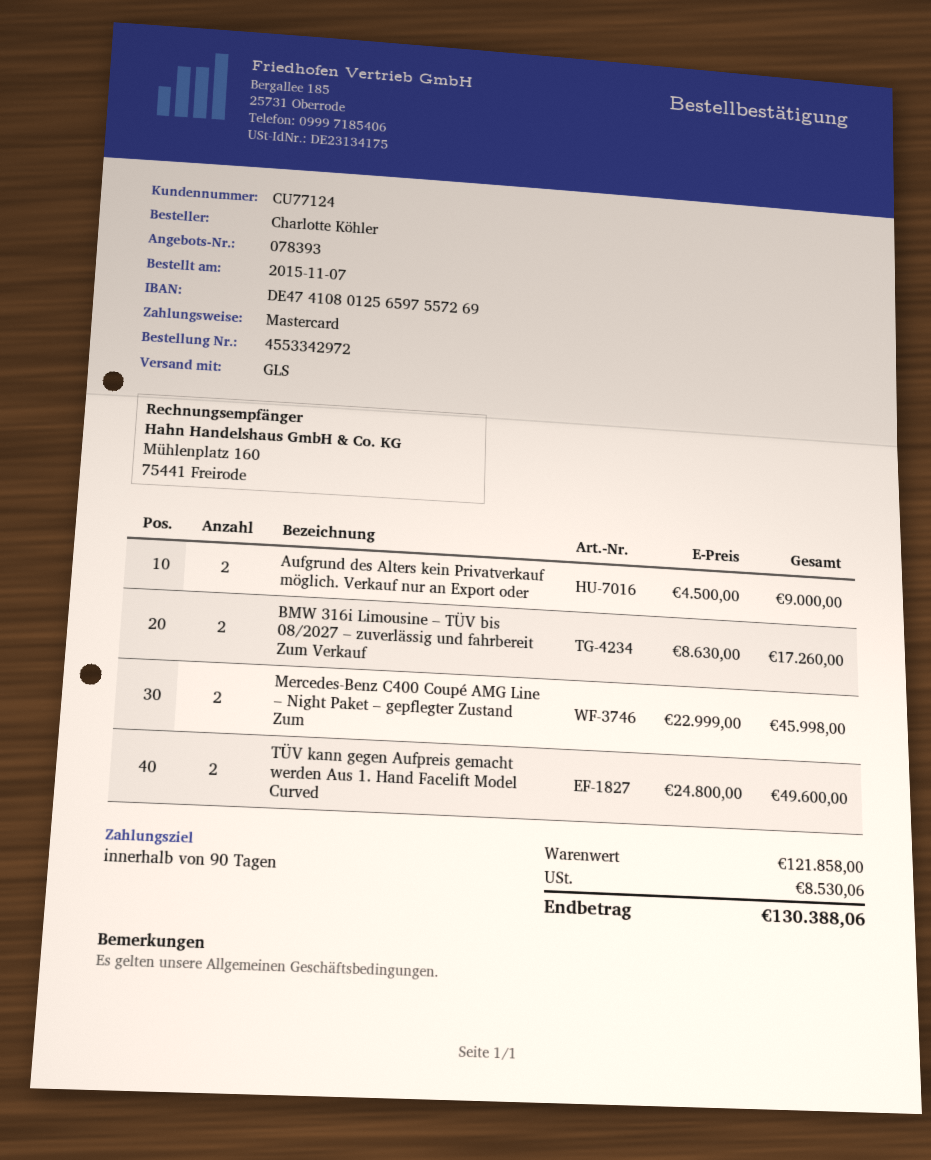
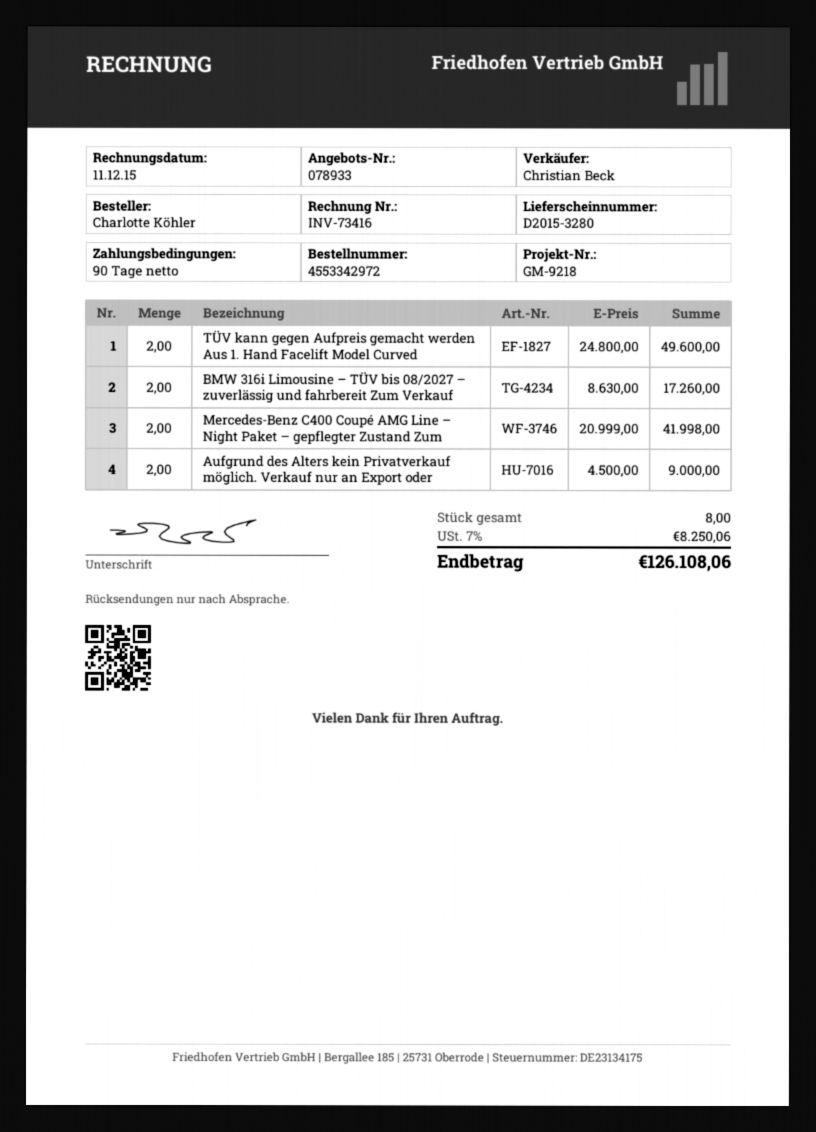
quote number: 078393 -> 078933
Mercedes-Benz C400 Coupé AMG Line – Night Paket – gepflegter Zustand Zum: 2 x 22999.00 = 45998.00 -> 2 x 20999.00 = 41998.00
tax: 8530.06 -> 8250.06
total: 130388.06 -> 126108.06

